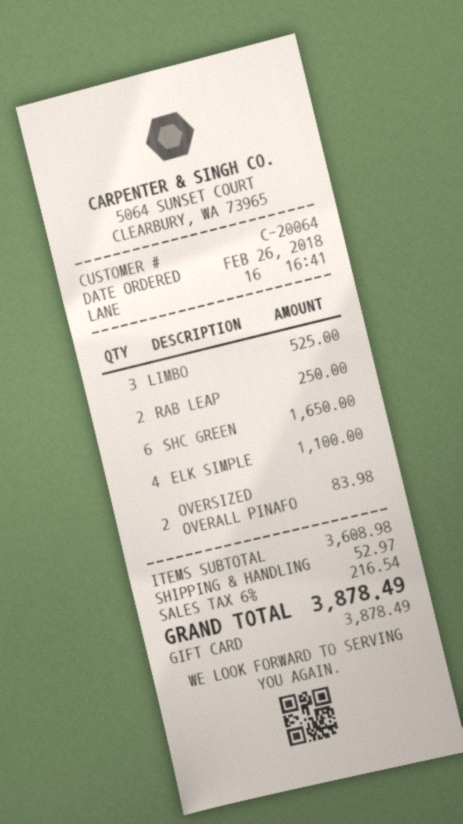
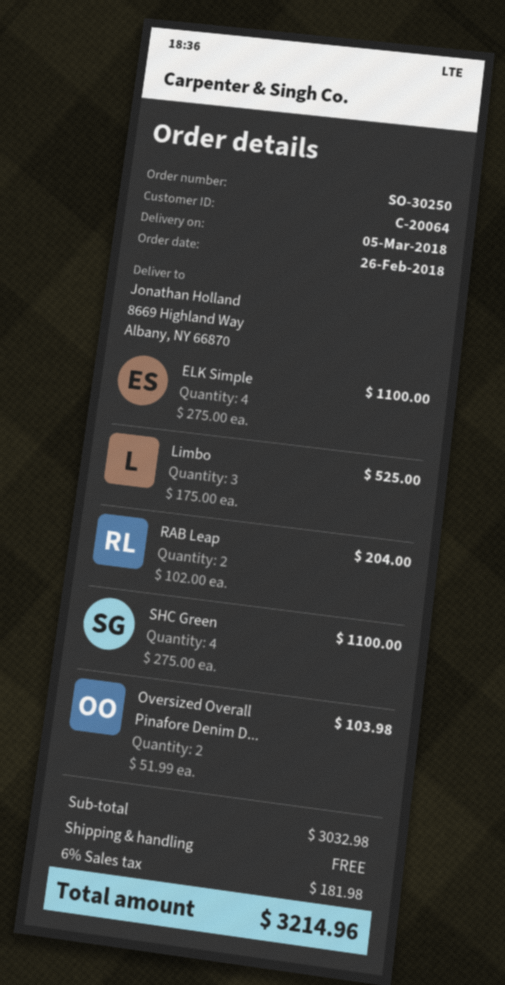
RAB LEAP: 2 for 250.00 -> 2 for 204.00
SHC GREEN: 6 for 1650.00 -> 4 for 1100.00
OVERSIZED OVERALL PINAFO: 2 for 83.98 -> 2 for 103.98
subtotal: 3608.98 -> 3032.98
shipping: 52.97 -> 0.00
tax: 6% = 216.54 -> 6% = 181.98
total: 3878.49 -> 3214.96

